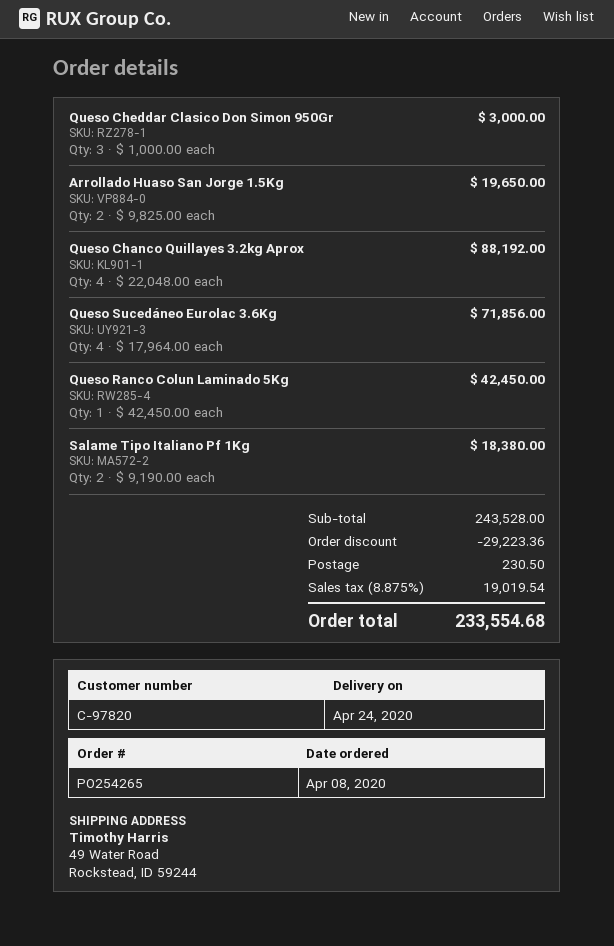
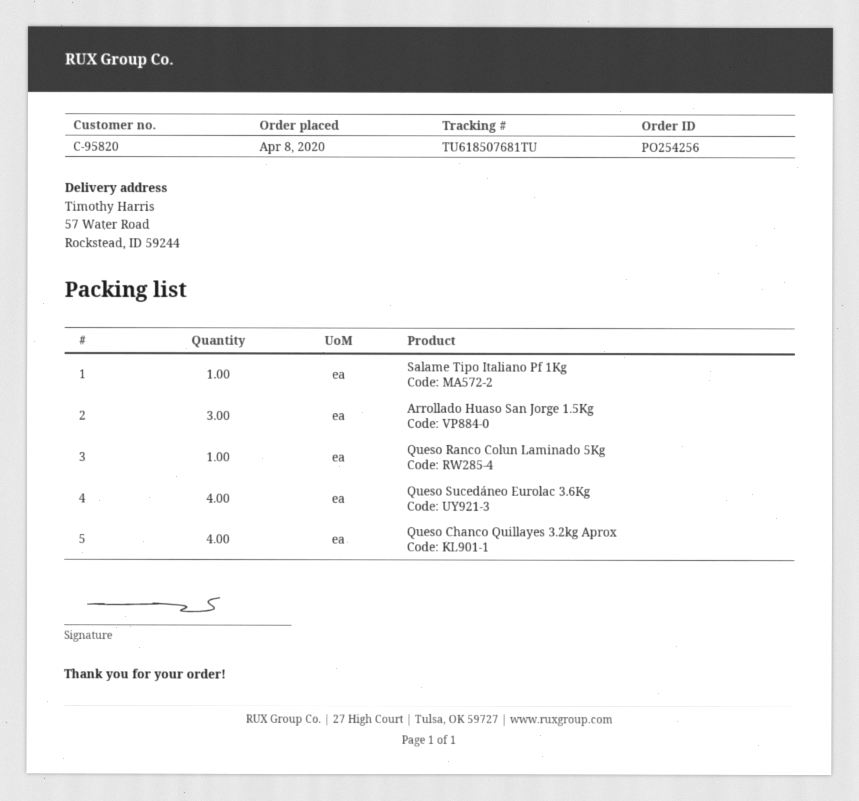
order number: PO254265 -> PO254256
customer number: C-97820 -> C-95820
ship to: 49 Water Road, Rockstead, ID 59244 -> 57 Water Road, Rockstead, ID 59244
Queso Cheddar Clasico Don Simon 950Gr: 3 -> none
Arrollado Huaso San Jorge 1.5Kg: 2 -> 3
Salame Tipo Italiano Pf 1Kg: 2 -> 1

